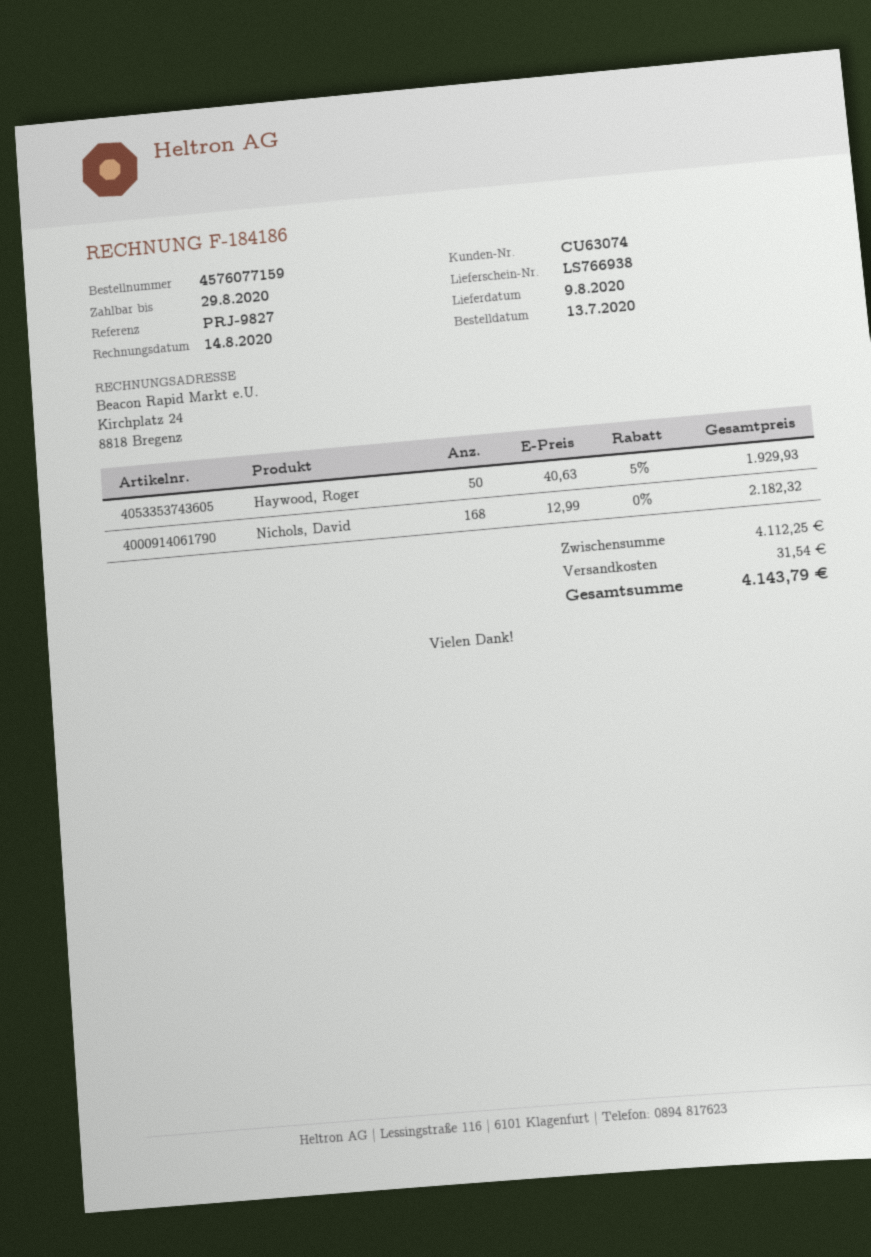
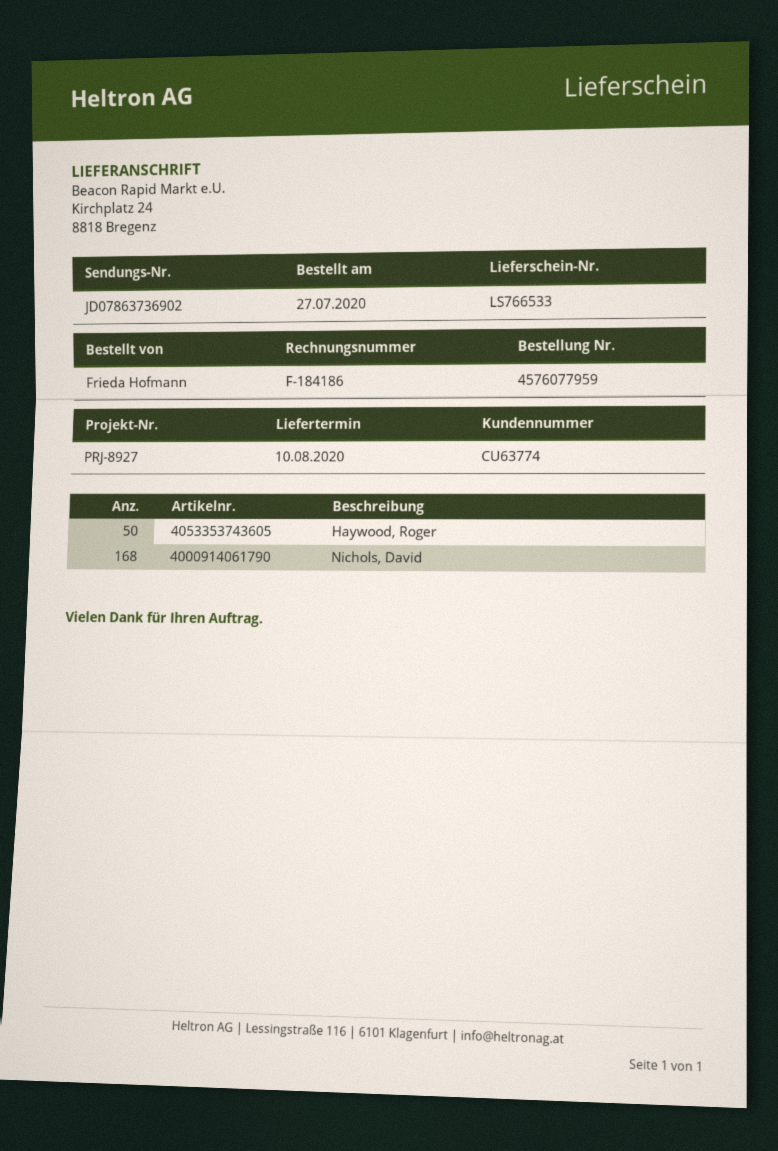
order number: 4576077159 -> 4576077959
order date: 2020-07-13 -> 2020-07-27
delivery note number: LS766938 -> LS766533
delivery date: 2020-08-09 -> 2020-08-10
customer number: CU63074 -> CU63774
reference: PRJ-9827 -> PRJ-8927

